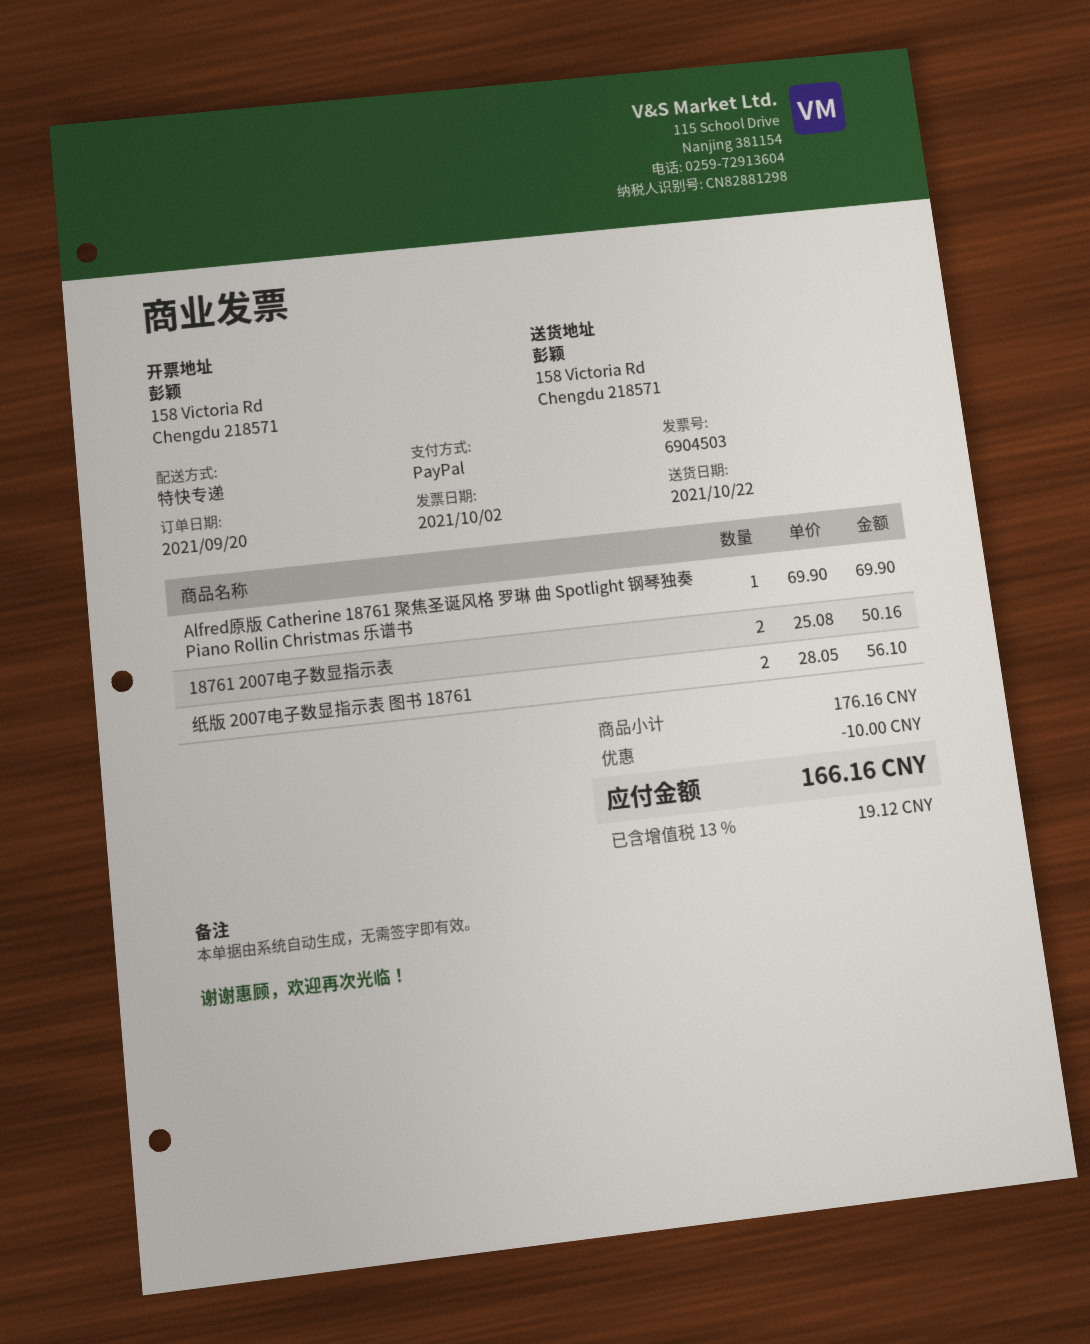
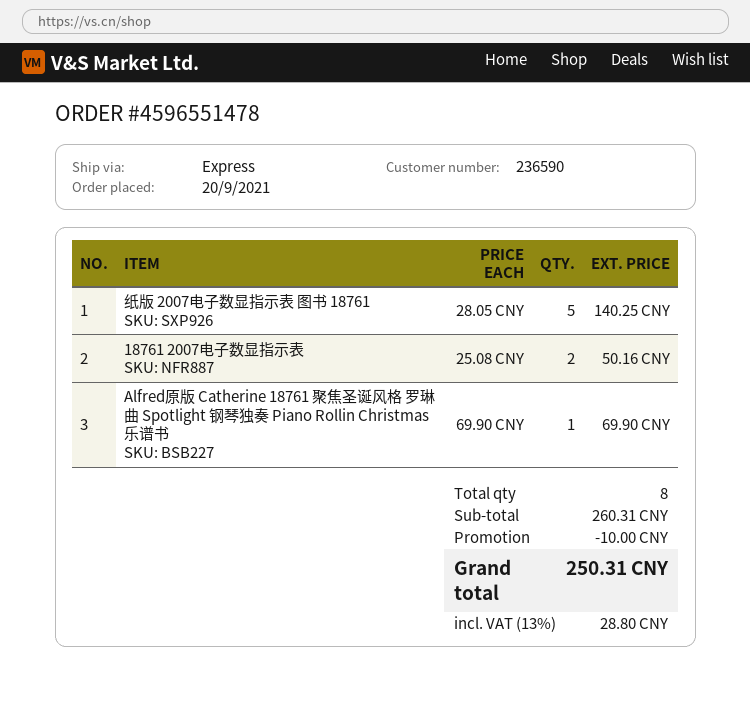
纸版 2007电子数显指示表 图书 18761: 2 x 28.05 = 56.10 -> 5 x 28.05 = 140.25
subtotal: 176.16 -> 260.31
tax: 13% = 19.12 -> 13% = 28.80
total: 166.16 -> 250.31

